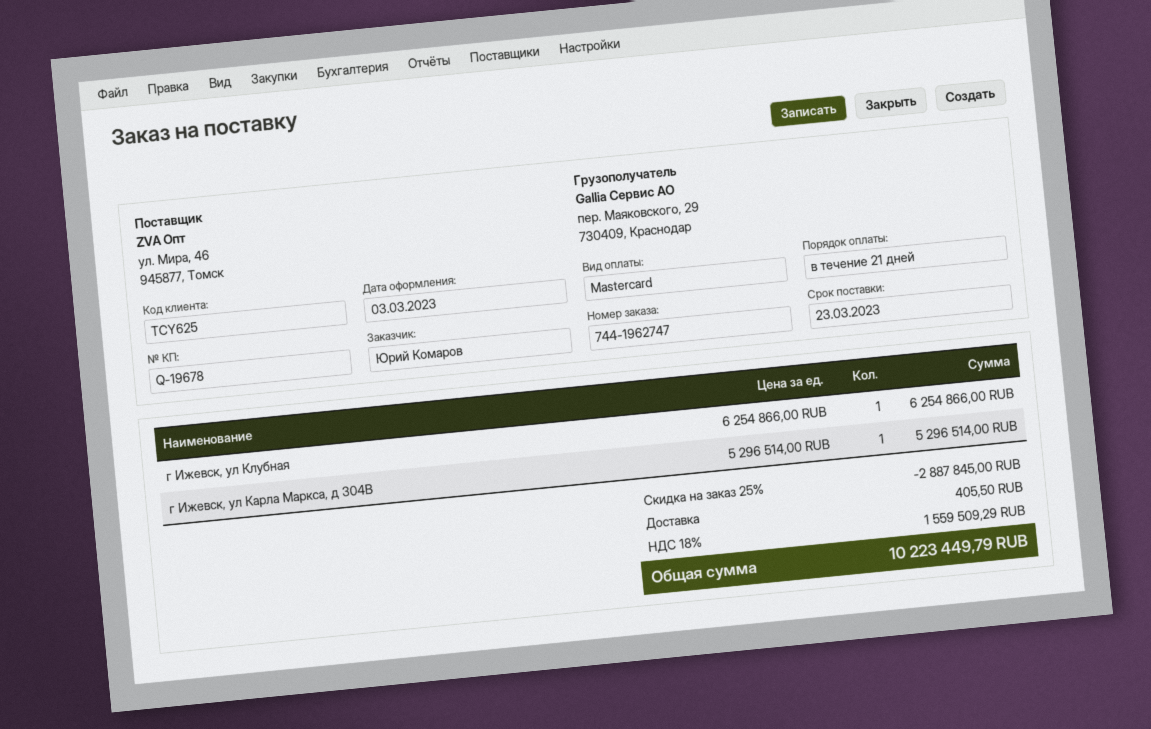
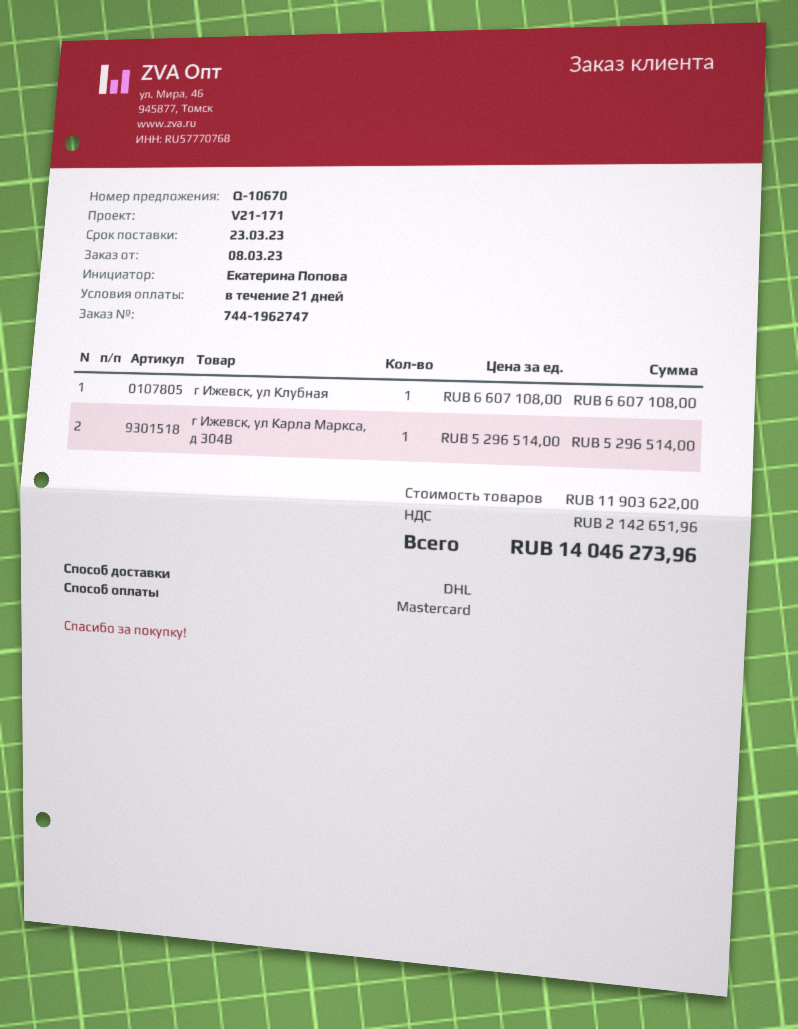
quote number: Q-19678 -> Q-10670
order date: 2023-03-03 -> 2023-03-08
ordered by: Юрий Комаров -> Екатерина Попова
г Ижевск, ул Клубная: 1 x 6254866.00 = 6254866.00 -> 1 x 6607108.00 = 6607108.00
discount: 25% = 2887845.00 -> none
shipping: 405.50 -> none
tax: 1559509.29 -> 2142651.96
total: 10223449.79 -> 14046273.96

